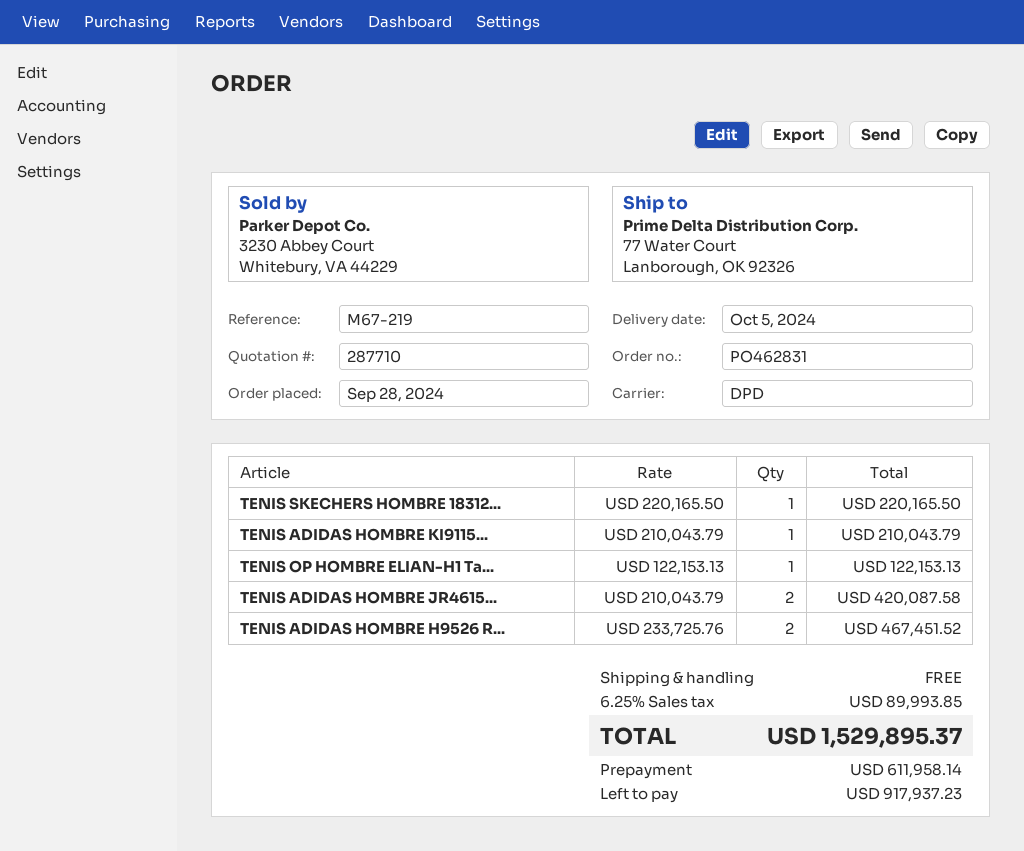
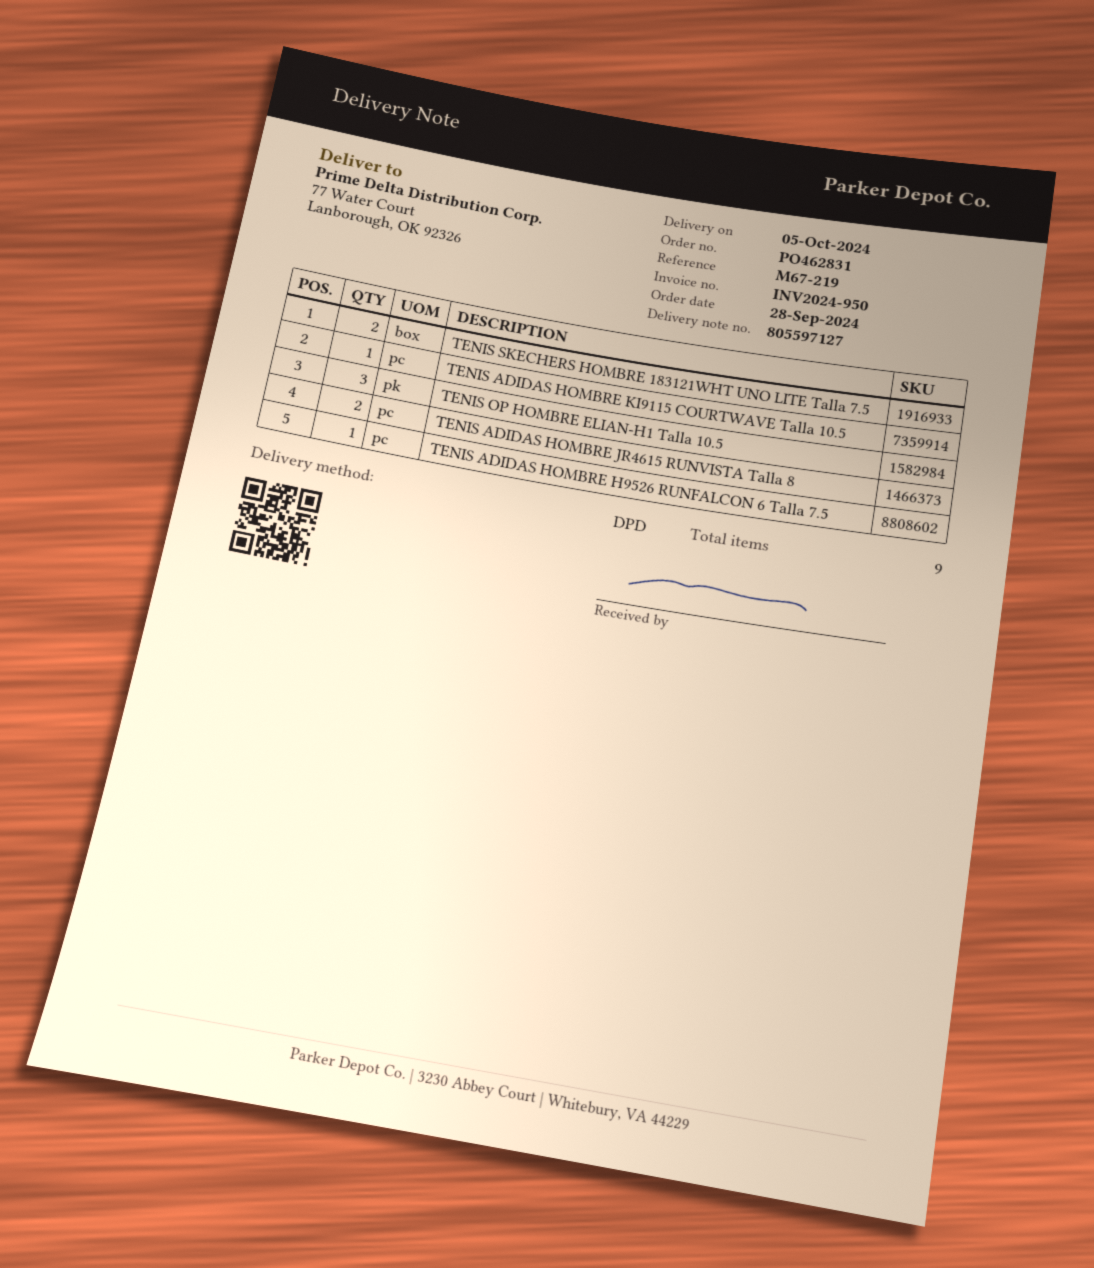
TENIS SKECHERS HOMBRE 18312...: 1 -> 2
TENIS OP HOMBRE ELIAN-H1 Ta...: 1 -> 3
TENIS ADIDAS HOMBRE H9526 R...: 2 -> 1

